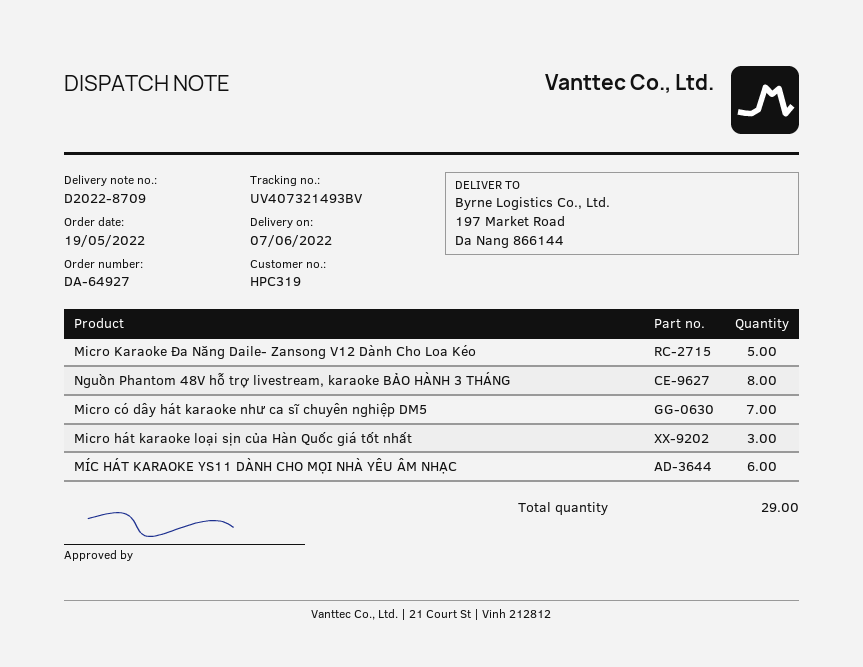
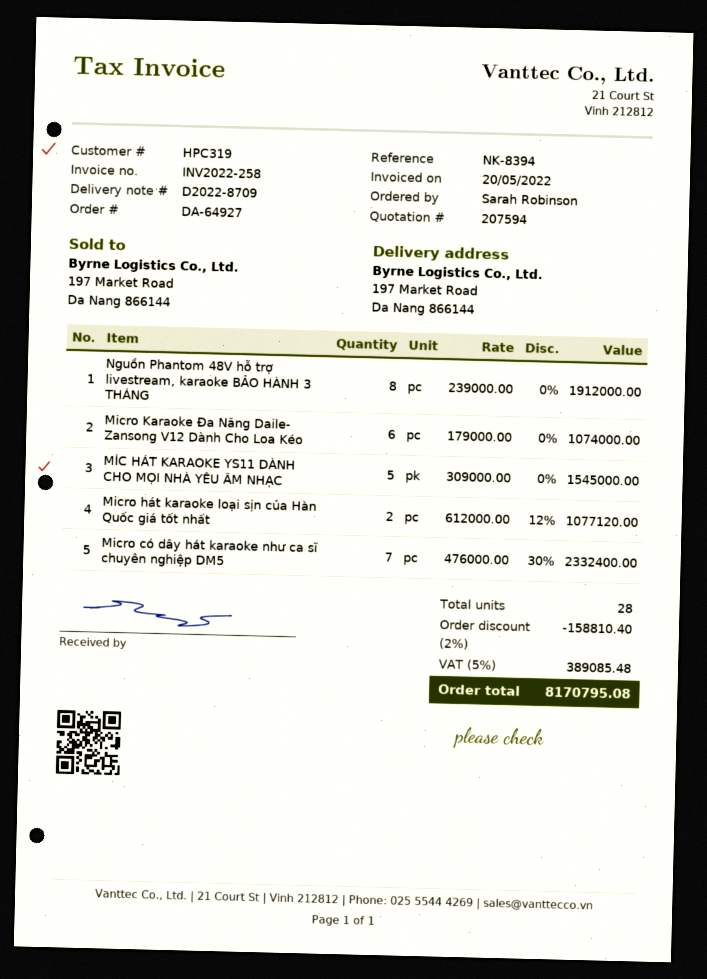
Micro Karaoke Đa Năng Daile- Zansong V12 Dành Cho Loa Kéo: 5 -> 6
Micro hát karaoke loại sịn của Hàn Quốc giá tốt nhất: 3 -> 2
MÍC HÁT KARAOKE YS11 DÀNH CHO MỌI NHÀ YÊU ÂM NHẠC: 6 -> 5
total quantity: 29 -> 28

